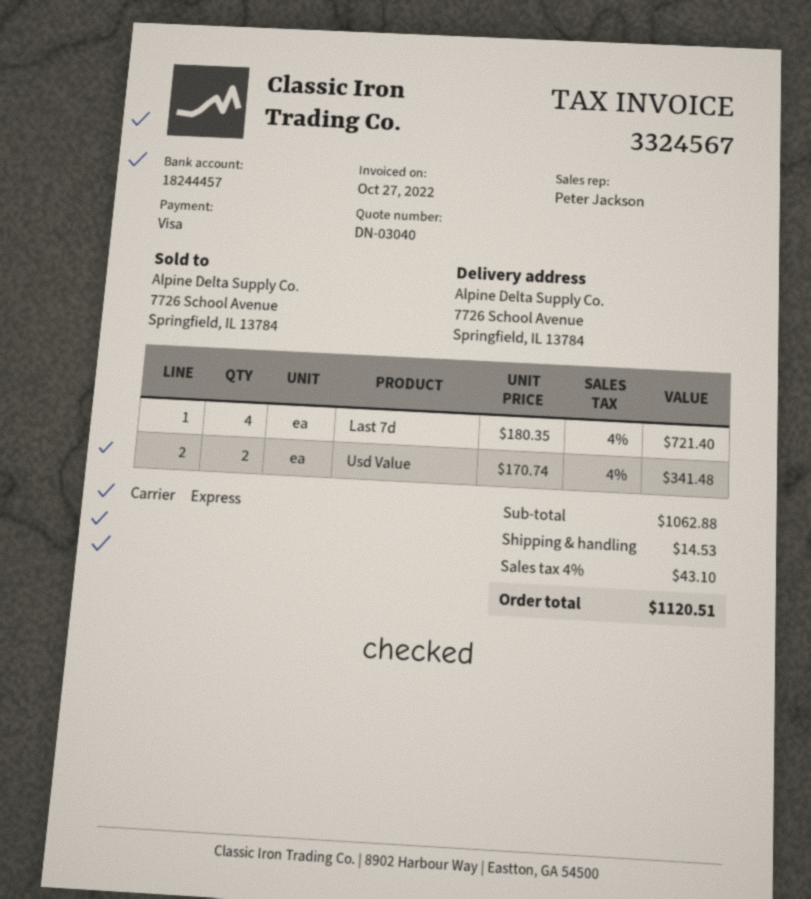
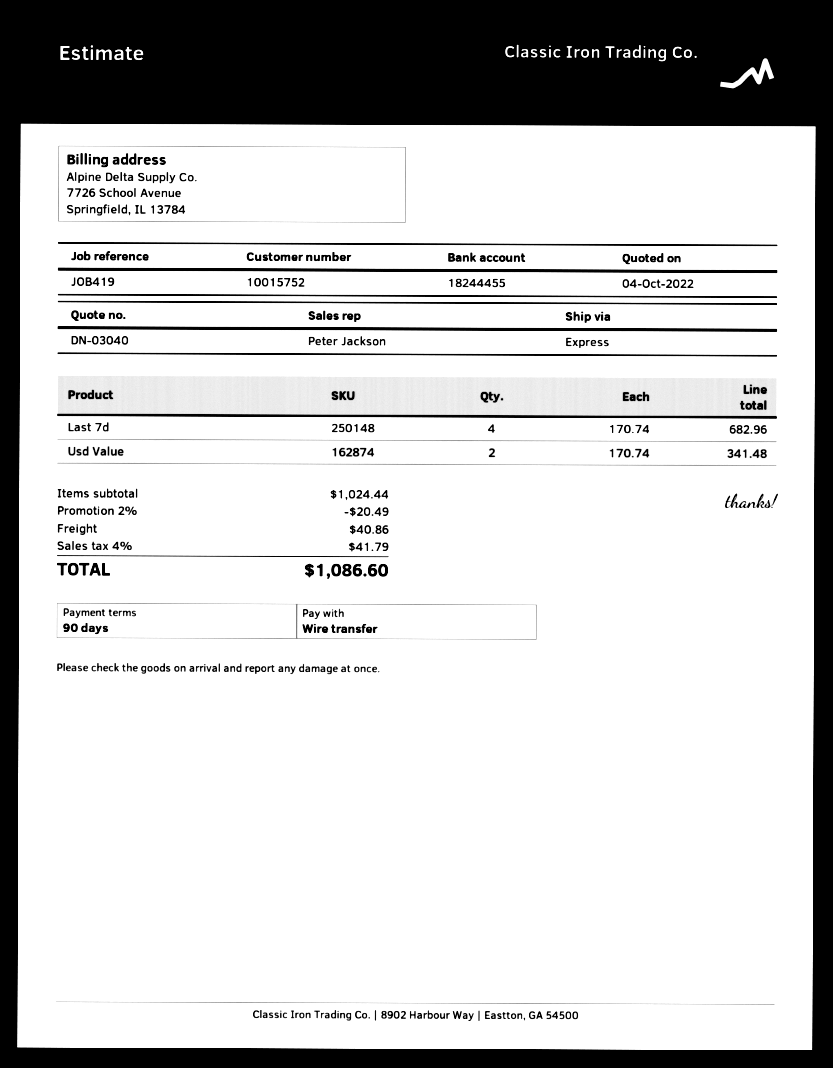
payment method: Visa -> bank transfer
bank account: 18244457 -> 18244455
Last 7d: 4 x 180.35 = 721.40 -> 4 x 170.74 = 682.96
subtotal: 1062.88 -> 1024.44
discount: none -> 2% = 20.49
shipping: 14.53 -> 40.86
tax: 4% = 43.10 -> 4% = 41.79
total: 1120.51 -> 1086.60

